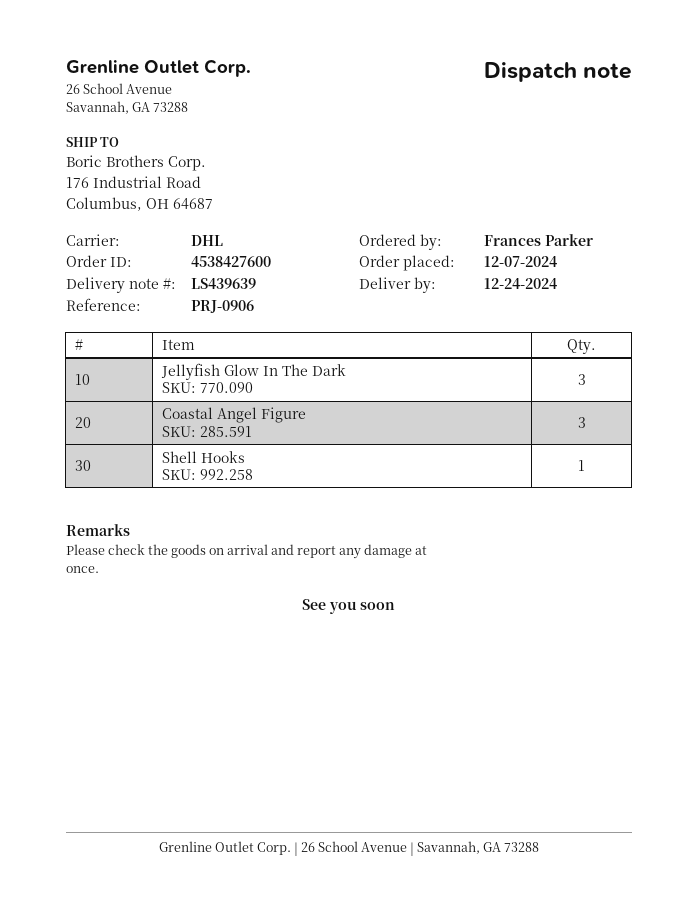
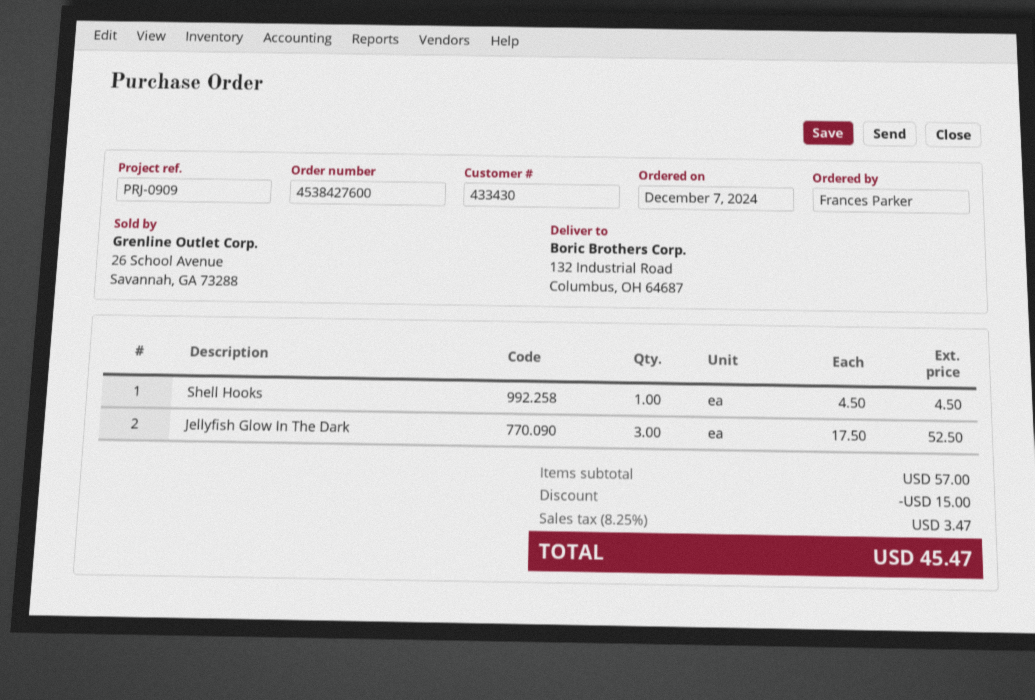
reference: PRJ-0906 -> PRJ-0909
ship to: 176 Industrial Road, Columbus, OH 64687 -> 132 Industrial Road, Columbus, OH 64687
Coastal Angel Figure: 3 -> none

